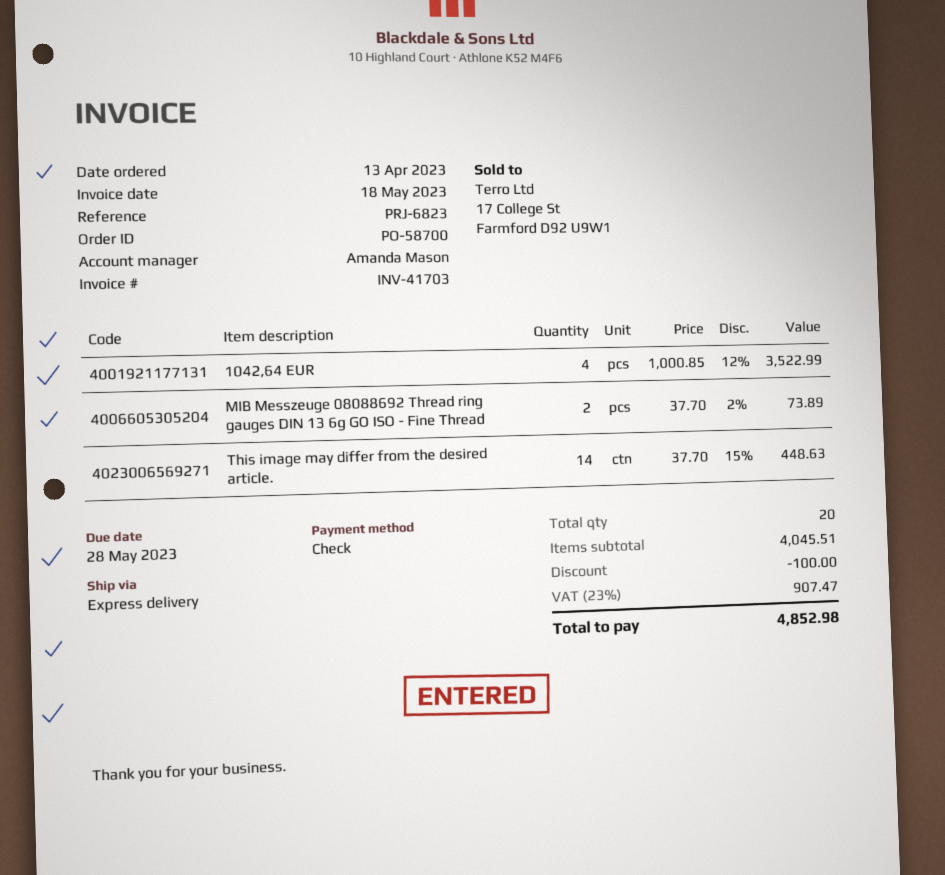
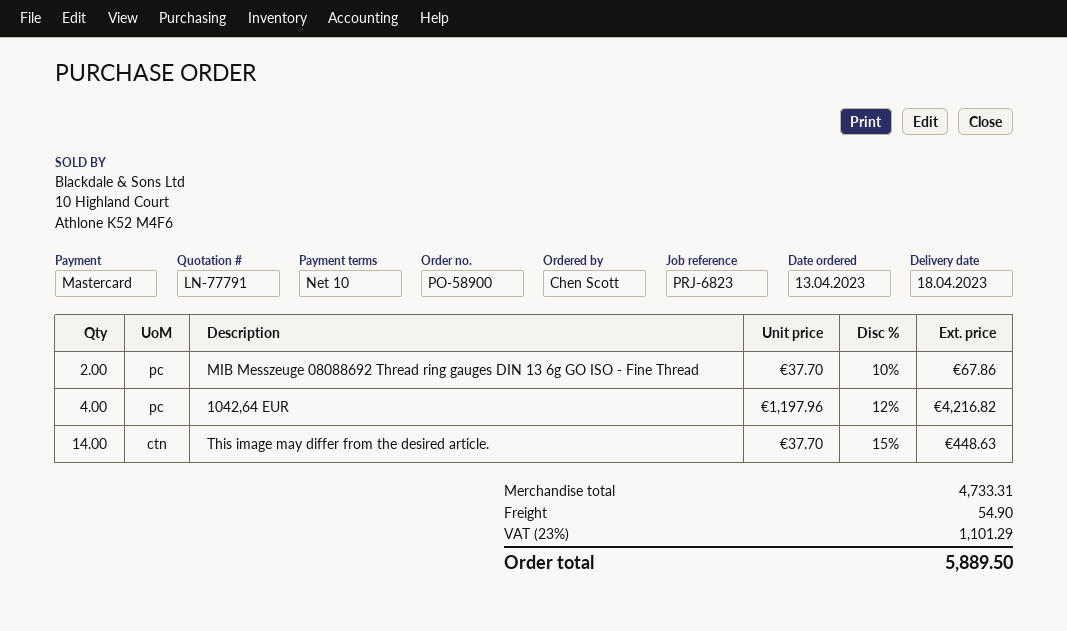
order number: PO-58700 -> PO-58900
payment method: cheque -> Mastercard
1042,64 EUR: 4 x 1000.85 - 12% = 3522.99 -> 4 x 1197.96 - 12% = 4216.82
MIB Messzeuge 08088692 Thread ring gauges DIN 13 6g GO ISO - Fine Thread: 2 x 37.70 - 2% = 73.89 -> 2 x 37.70 - 10% = 67.86
subtotal: 4045.51 -> 4733.31
discount: 100.00 -> none
shipping: none -> 54.90
tax: 23% = 907.47 -> 23% = 1101.29
total: 4852.98 -> 5889.50

